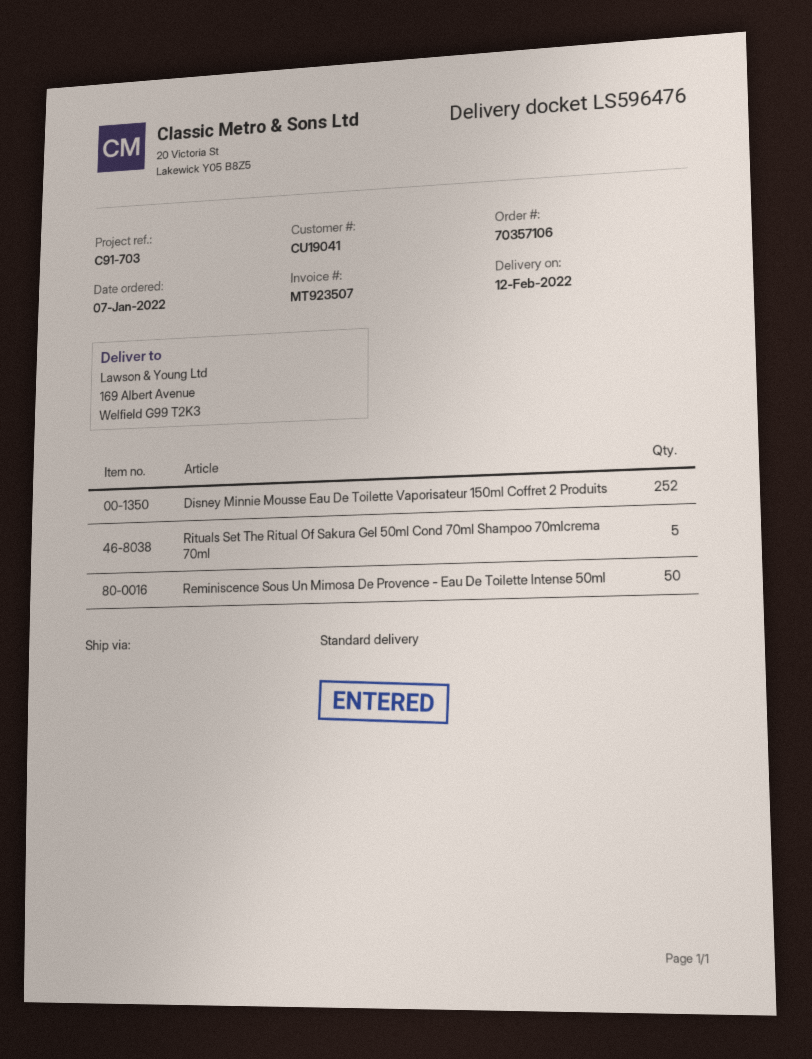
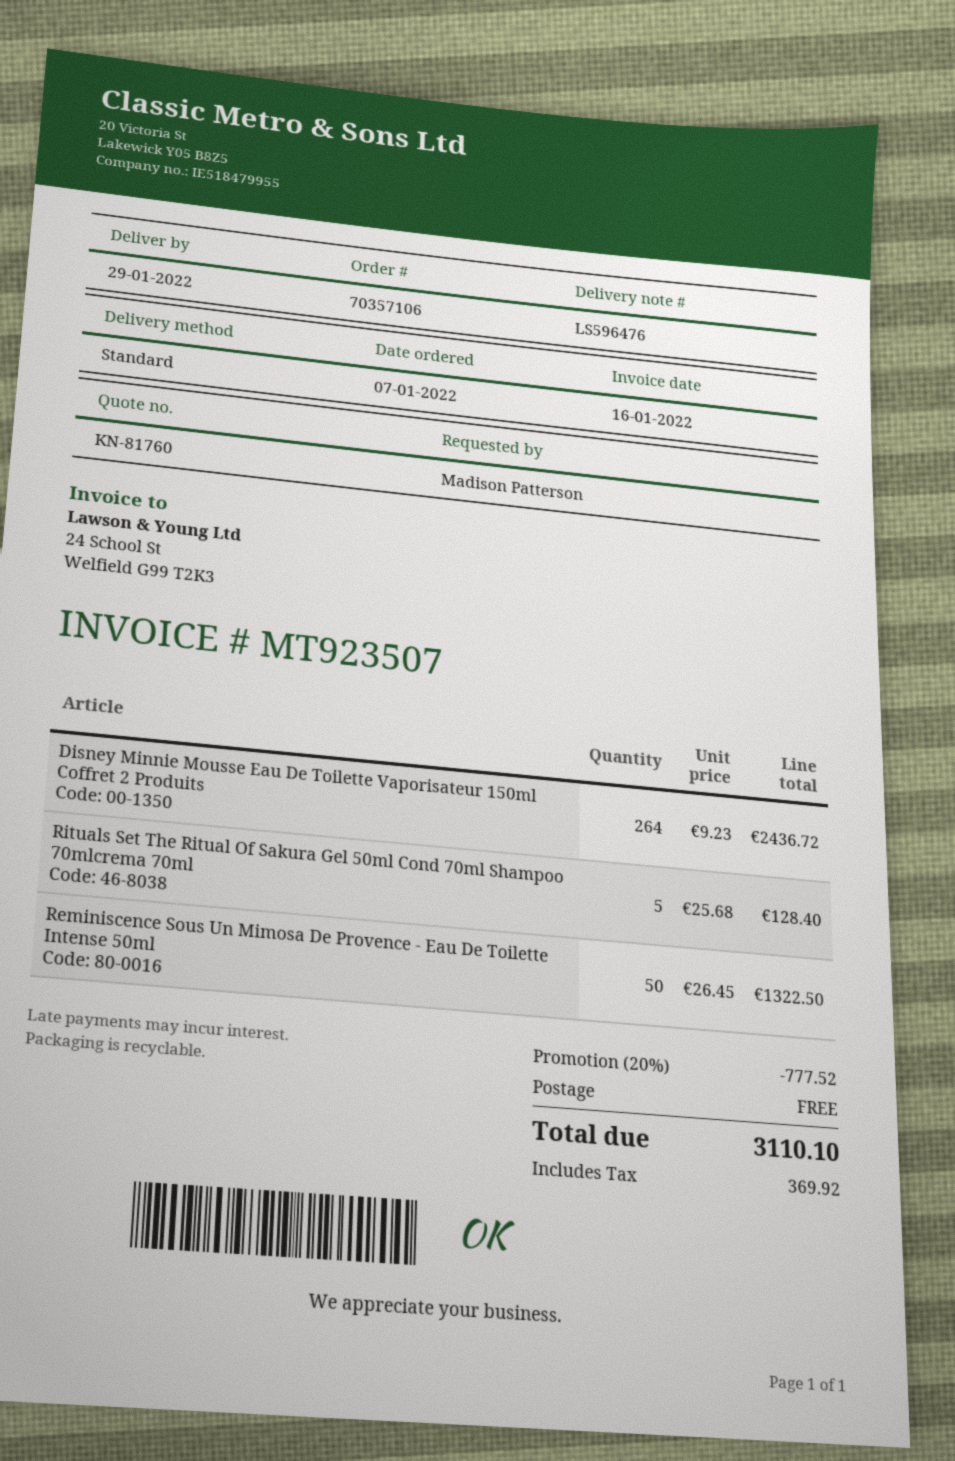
delivery date: 2022-02-12 -> 2022-01-29
Disney Minnie Mousse Eau De Toilette Vaporisateur 150ml Coffret 2 Produits: 252 -> 264

